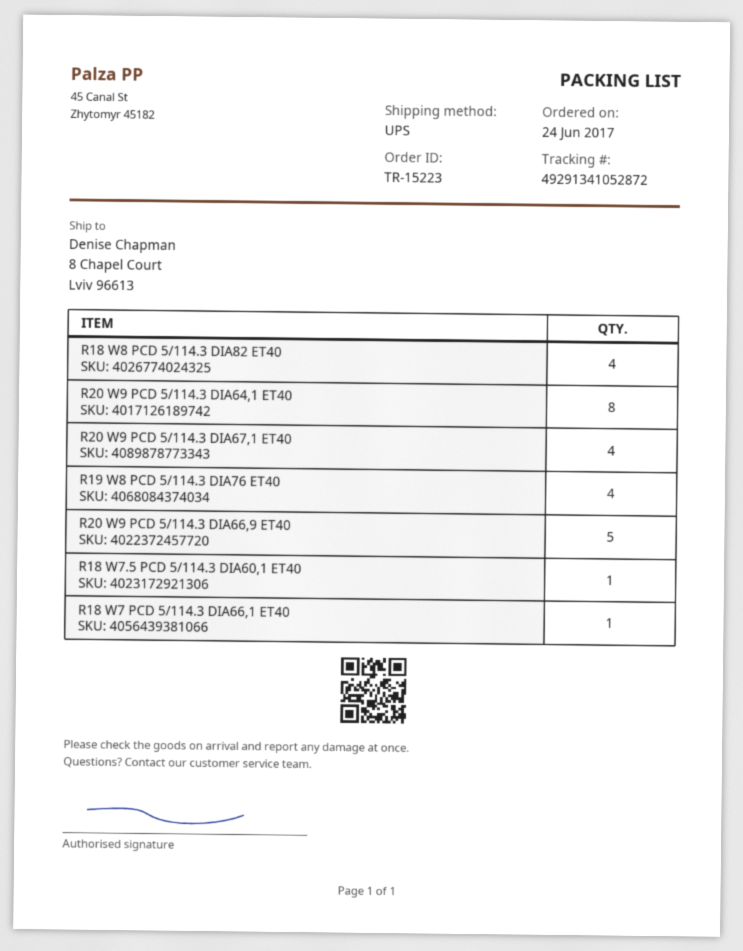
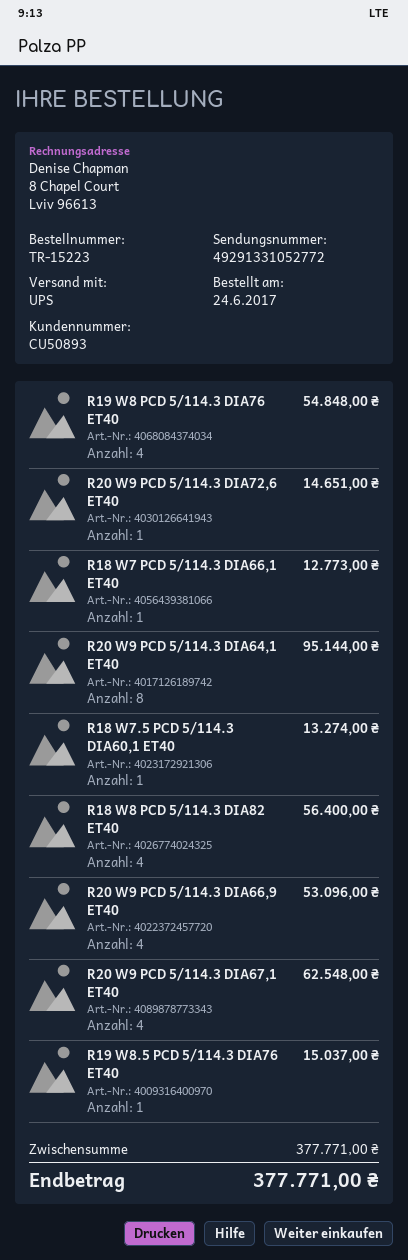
tracking number: 49291341052872 -> 49291331052772
R20 W9 PCD 5/114.3 DIA66,9 ET40: 5 -> 4
R20 W9 PCD 5/114.3 DIA72,6 ET40: none -> 1
R19 W8.5 PCD 5/114.3 DIA76 ET40: none -> 1

